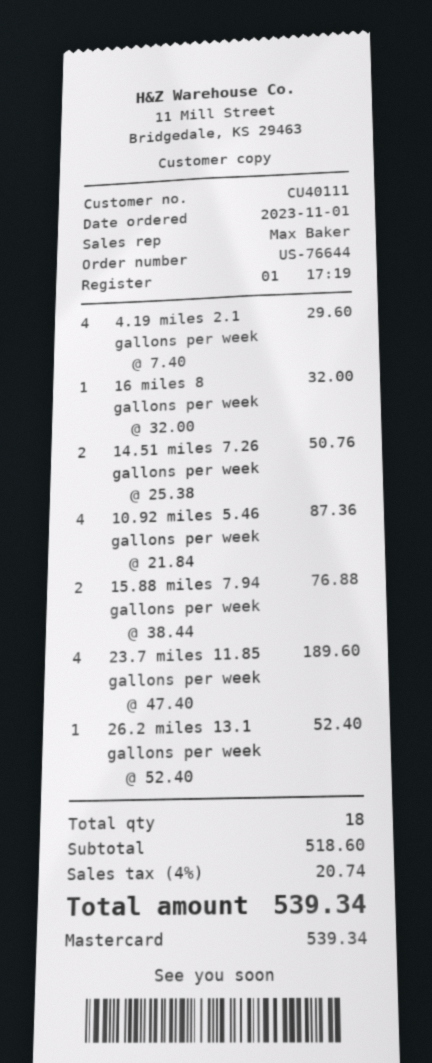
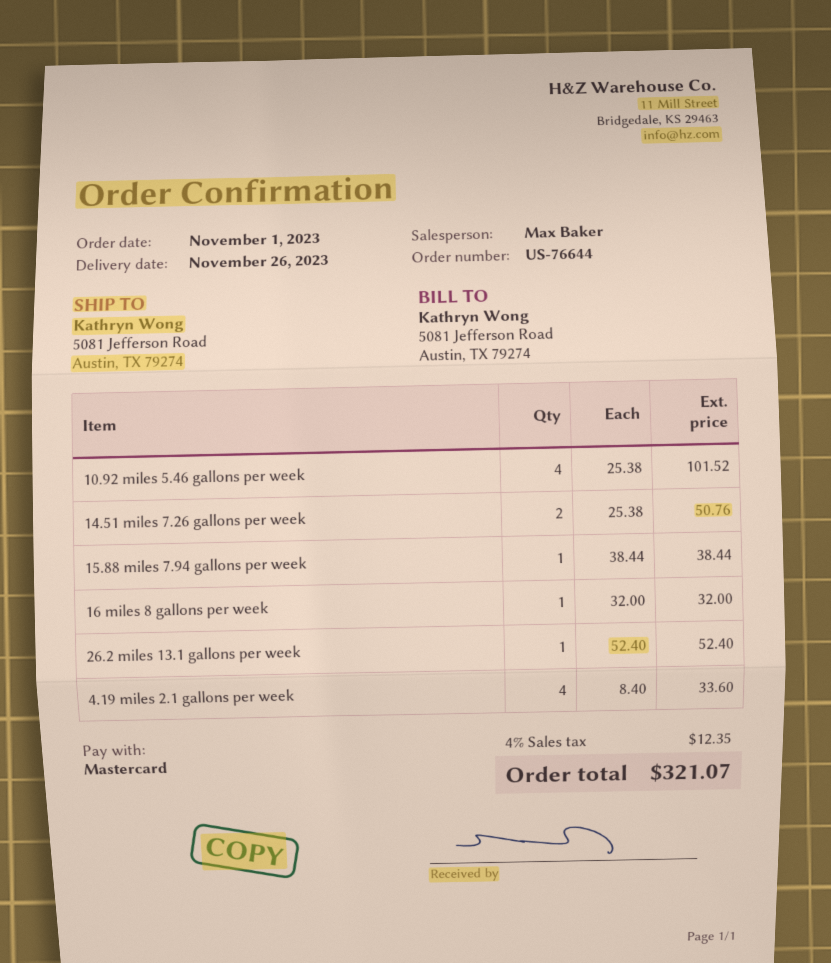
4.19 miles 2.1 gallons per week: 4 x 7.40 = 29.60 -> 4 x 8.40 = 33.60
10.92 miles 5.46 gallons per week: 4 x 21.84 = 87.36 -> 4 x 25.38 = 101.52
15.88 miles 7.94 gallons per week: 2 x 38.44 = 76.88 -> 1 x 38.44 = 38.44
23.7 miles 11.85 gallons per week: 4 x 47.40 = 189.60 -> none
tax: 4% = 20.74 -> 4% = 12.35
total: 539.34 -> 321.07

